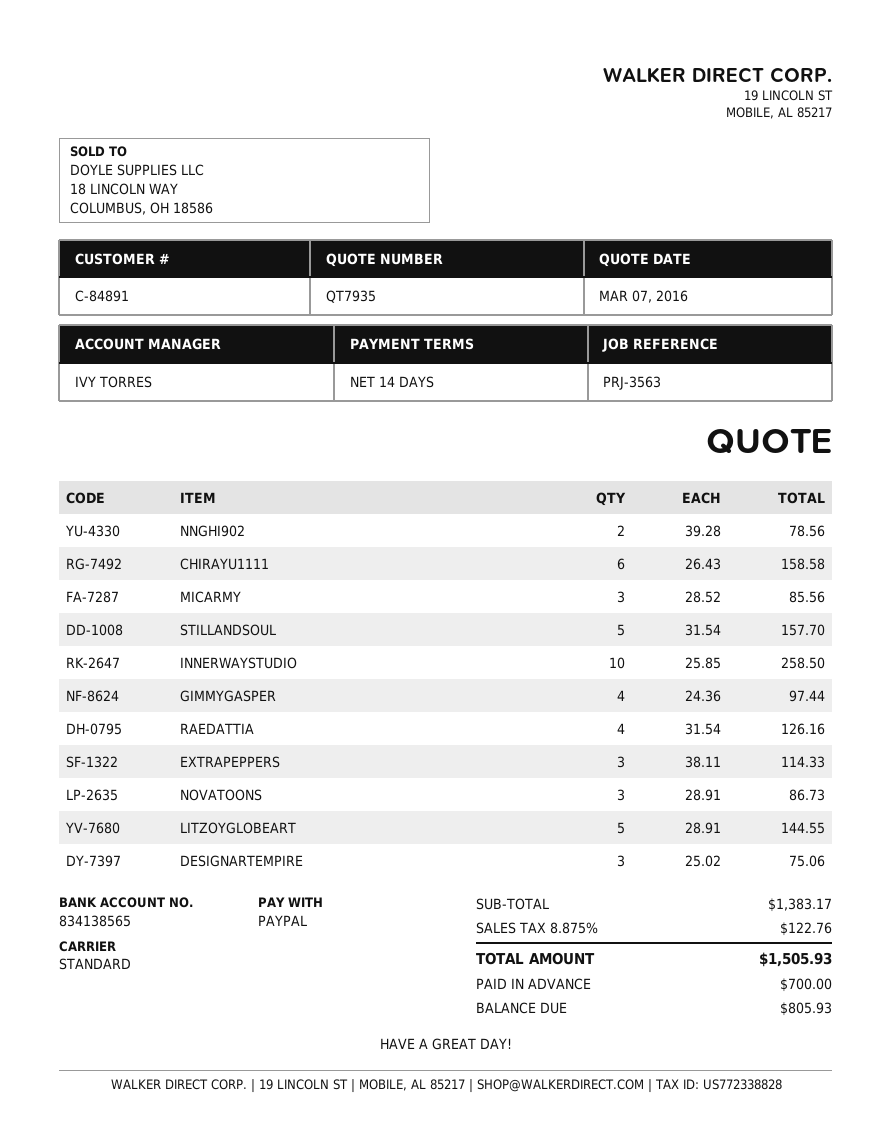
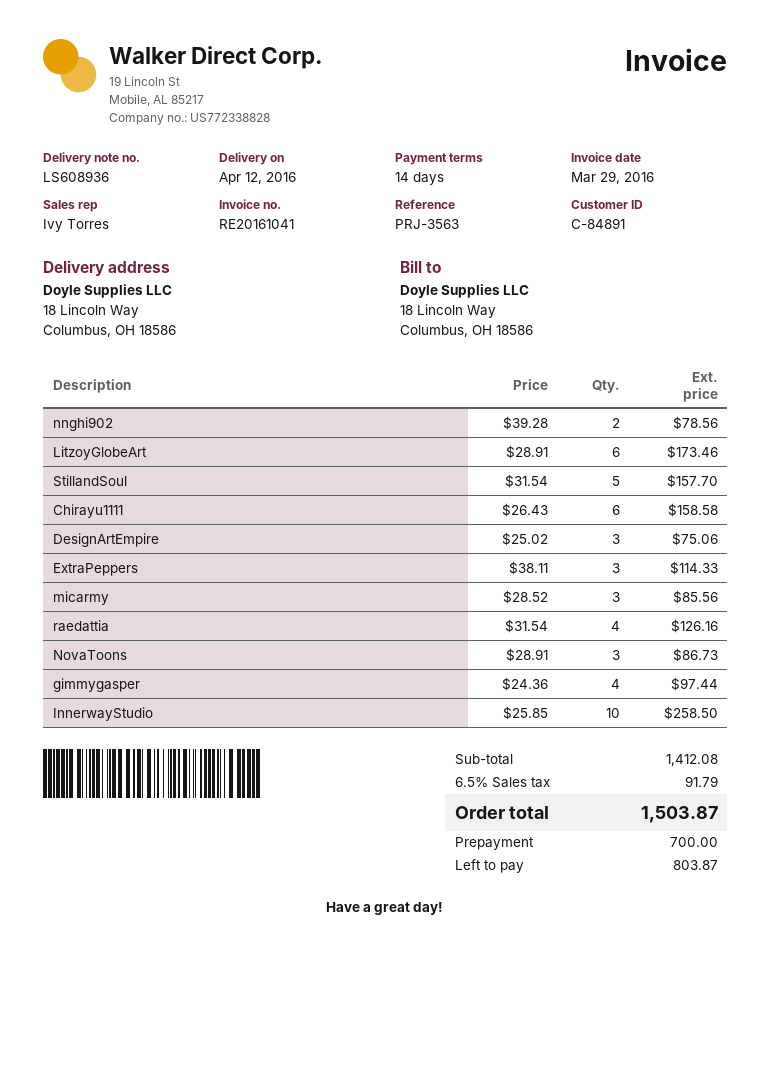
LITZOYGLOBEART: 5 x 28.91 = 144.55 -> 6 x 28.91 = 173.46
subtotal: 1383.17 -> 1412.08
tax: 8.875% = 122.76 -> 6.5% = 91.79
total: 1505.93 -> 1503.87
balance: 805.93 -> 803.87

